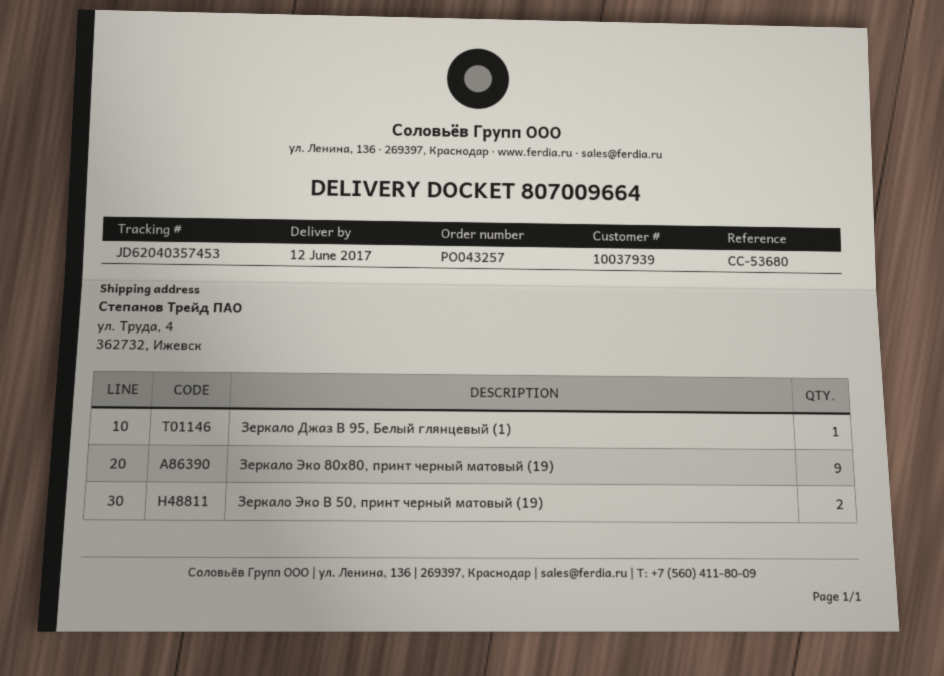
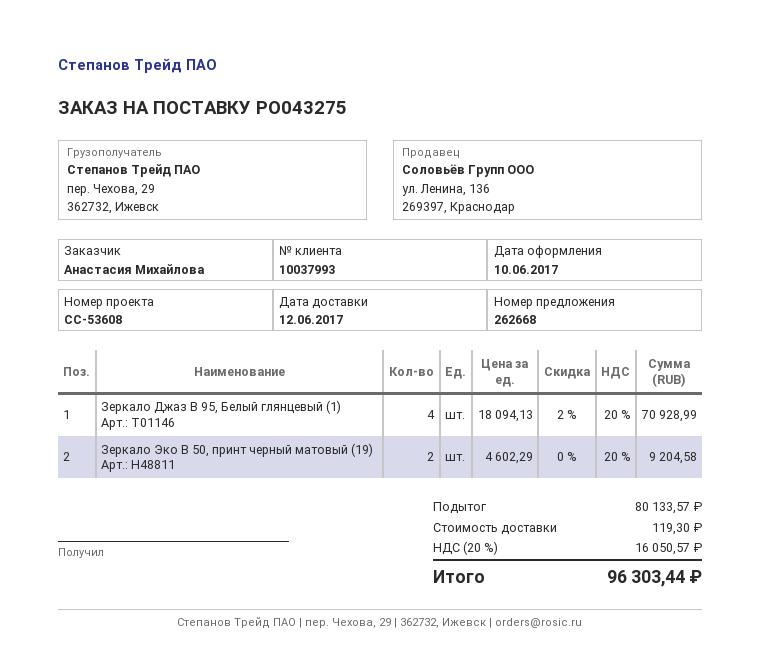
order number: PO043257 -> PO043275
customer number: 10037939 -> 10037993
reference: CC-53680 -> CC-53608
ship to: ул. Труда, 4, 362732, Ижевск -> пер. Чехова, 29, 362732, Ижевск
Зеркало Джаз В 95, Белый глянцевый (1): 1 -> 4
Зеркало Эко 80х80, принт черный матовый (19): 9 -> none

